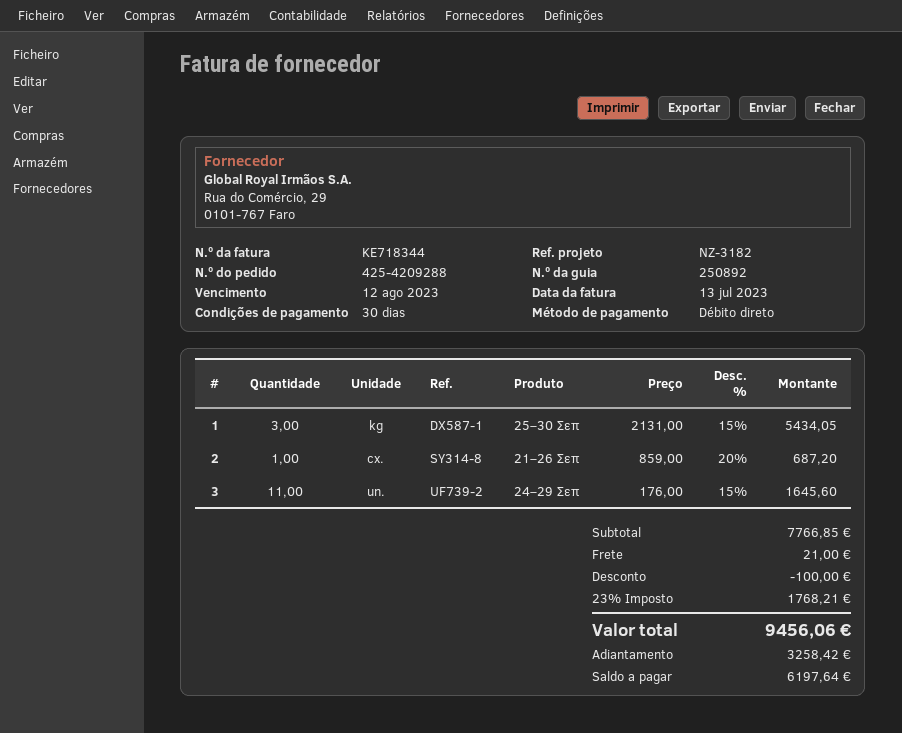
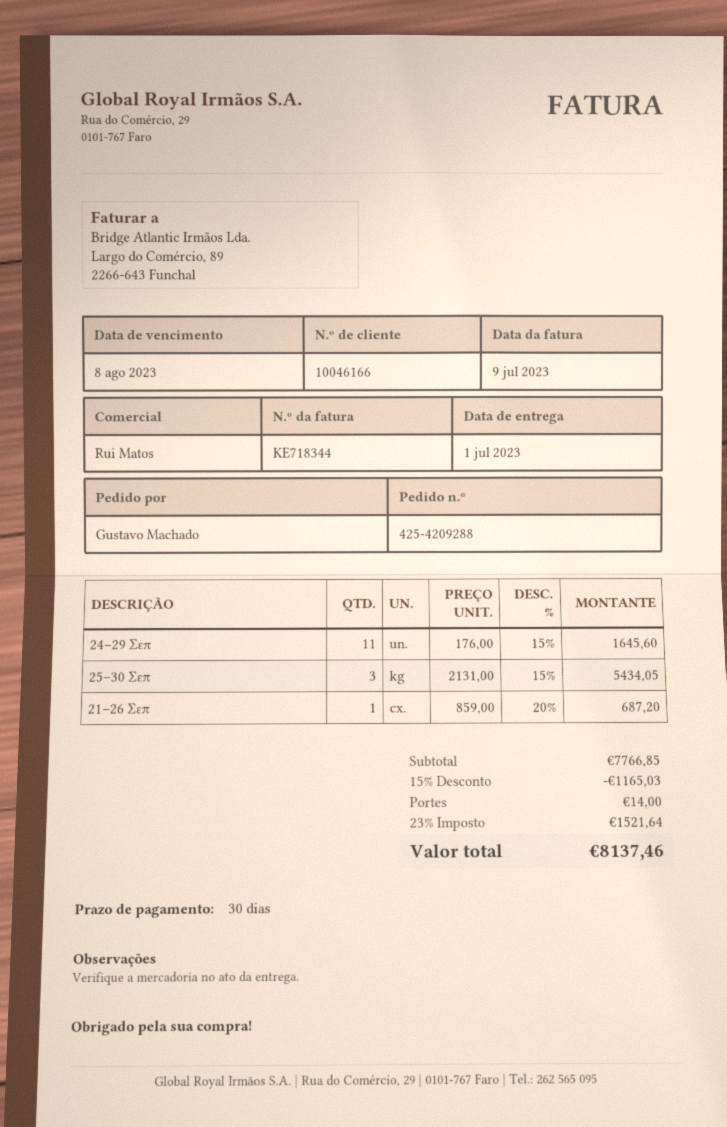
invoice date: 2023-07-13 -> 2023-07-09
due date: 2023-08-12 -> 2023-08-08
discount: 100.00 -> 1165.03
shipping: 21.00 -> 14.00
tax: 23% = 1768.21 -> 23% = 1521.64
total: 9456.06 -> 8137.46

